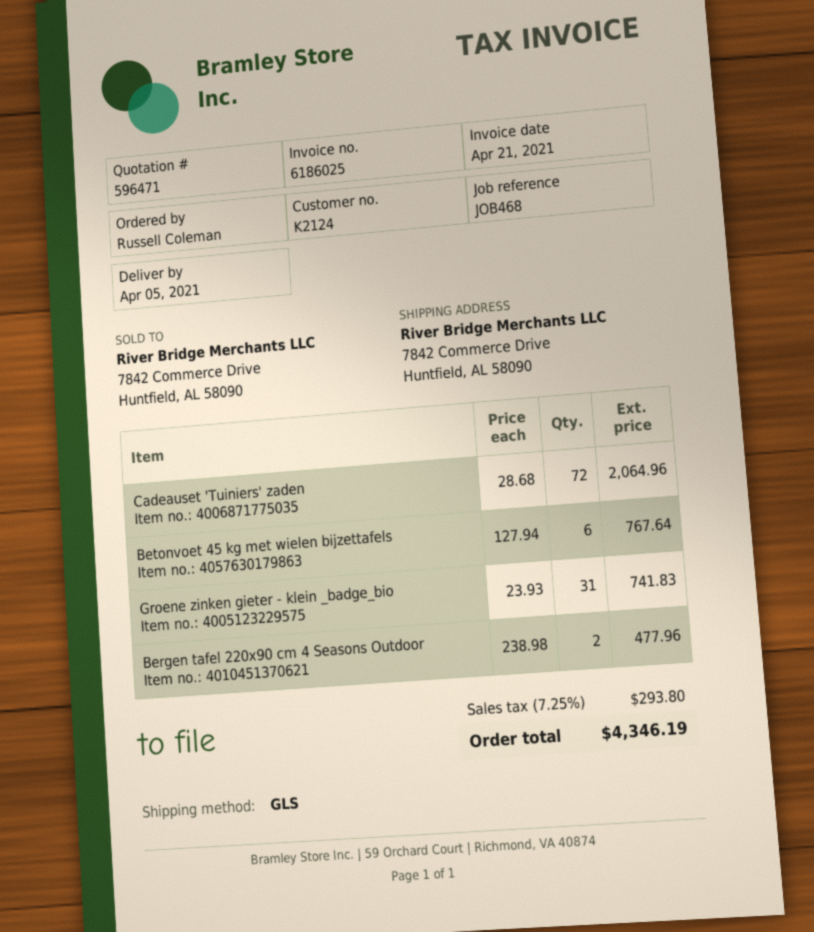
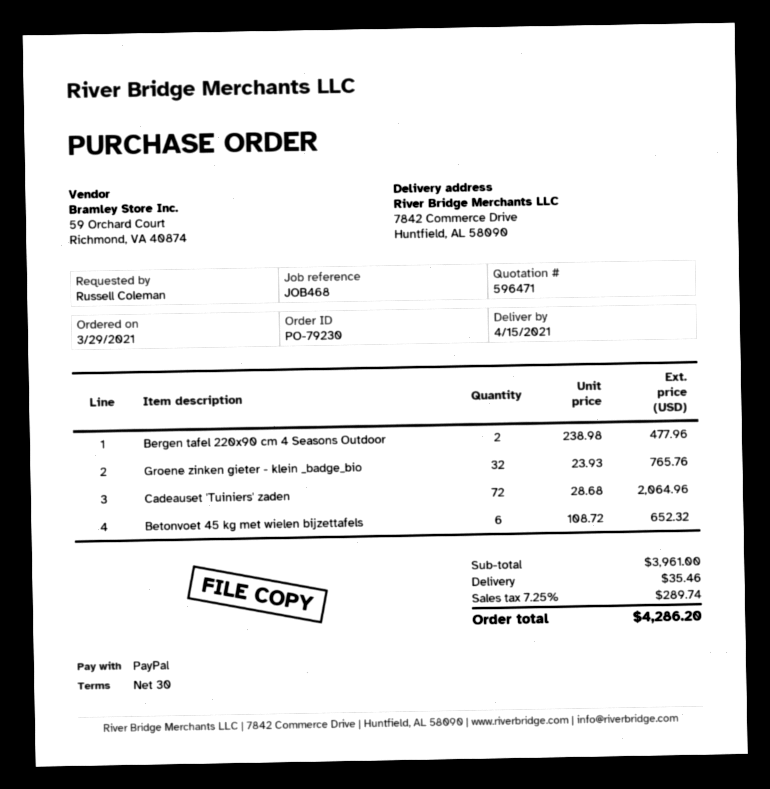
delivery date: 2021-04-05 -> 2021-04-15
Betonvoet 45 kg met wielen bijzettafels: 6 x 127.94 = 767.64 -> 6 x 108.72 = 652.32
Groene zinken gieter - klein _badge_bio: 31 x 23.93 = 741.83 -> 32 x 23.93 = 765.76
shipping: none -> 35.46
tax: 7.25% = 293.80 -> 7.25% = 289.74
total: 4346.19 -> 4286.20

